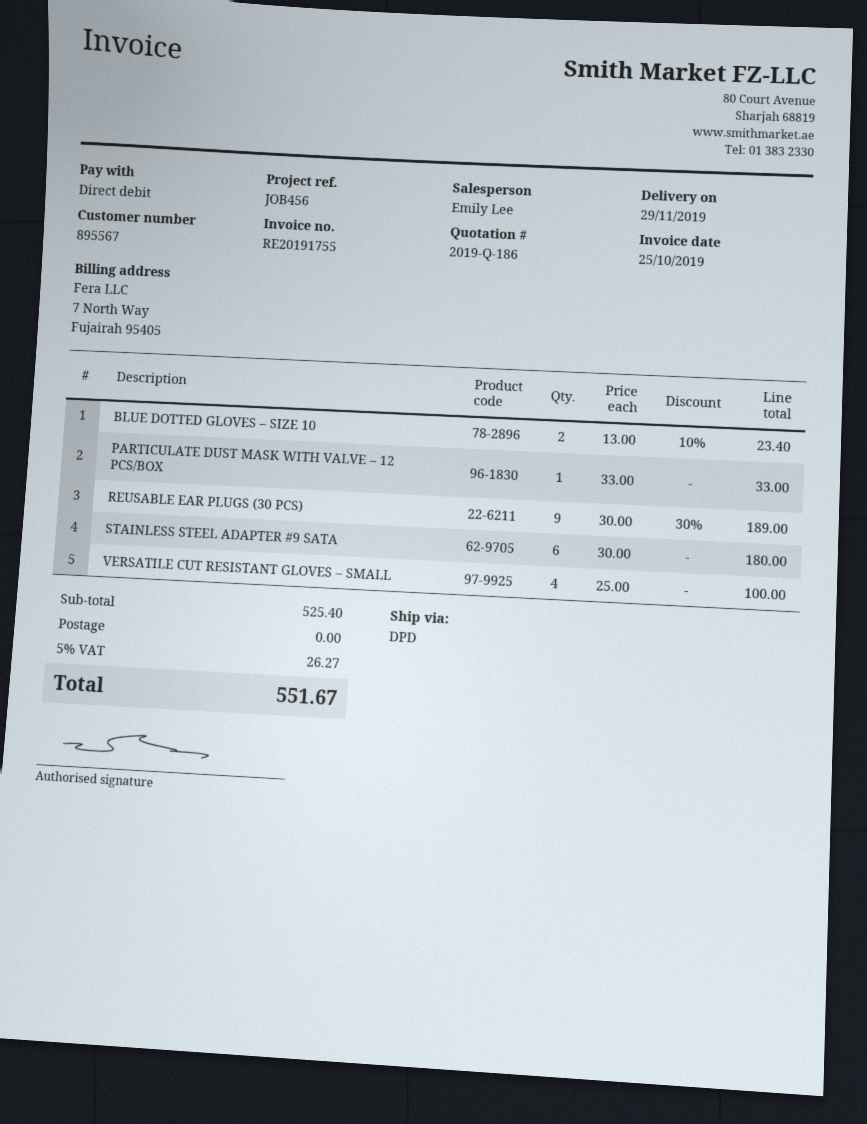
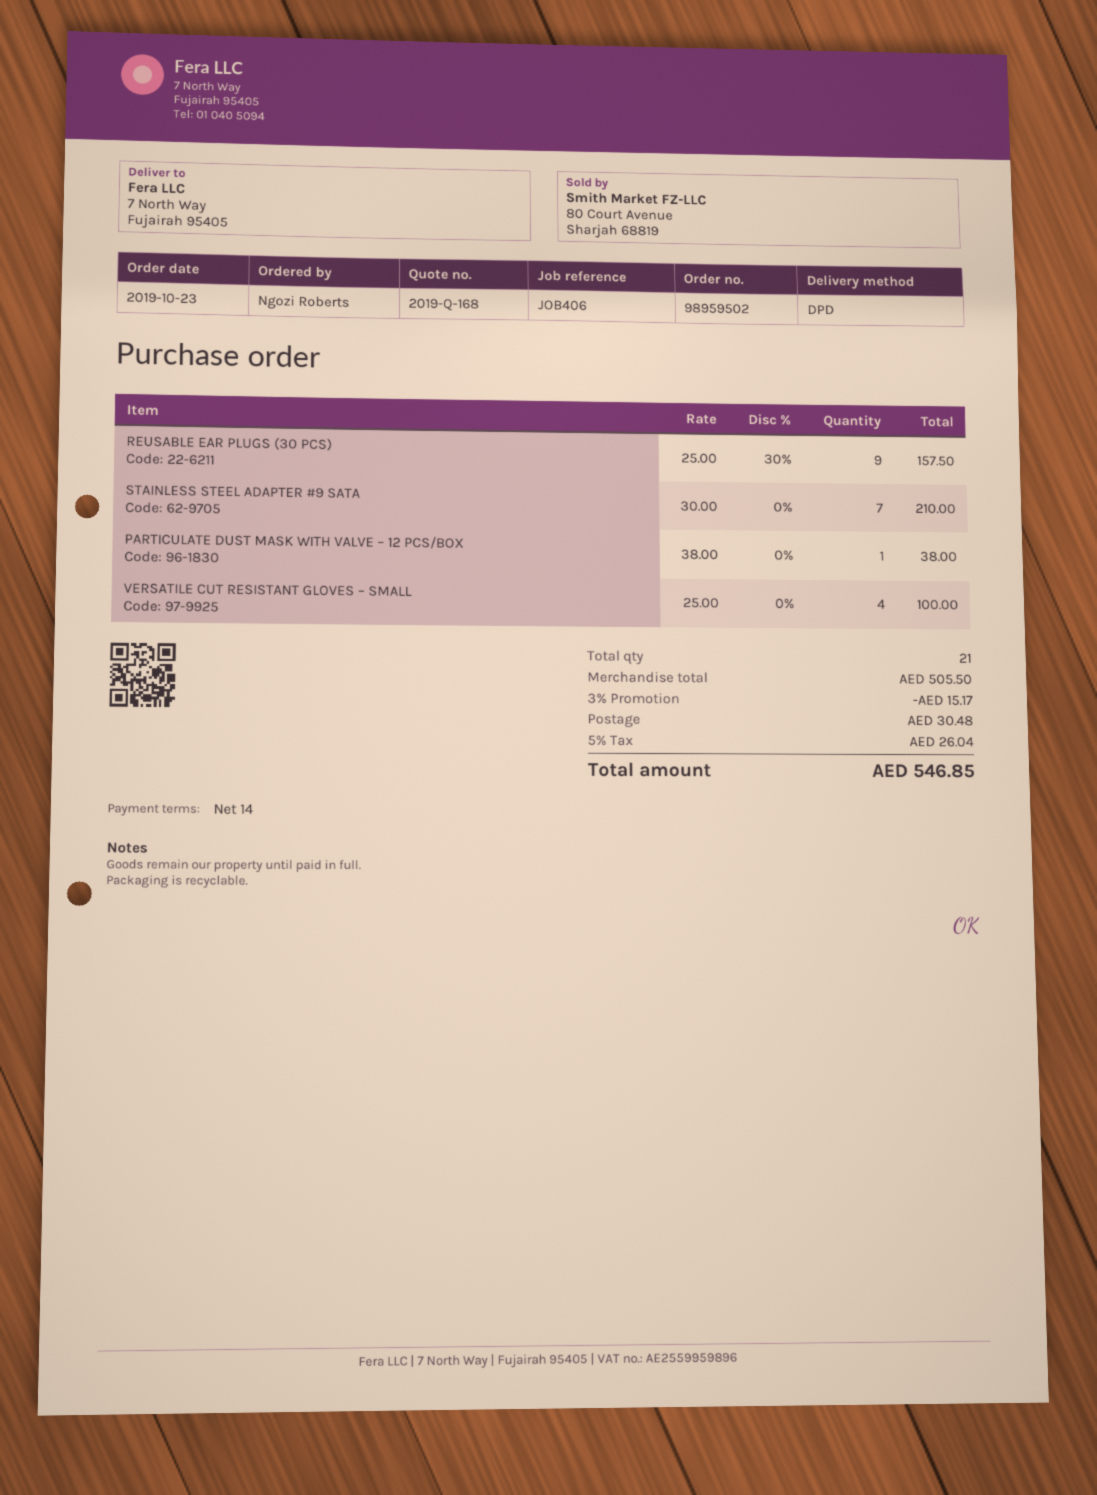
quote number: 2019-Q-186 -> 2019-Q-168
reference: JOB456 -> JOB406
BLUE DOTTED GLOVES – SIZE 10: 2 x 13.00 - 10% = 23.40 -> none
PARTICULATE DUST MASK WITH VALVE – 12 PCS/BOX: 1 x 33.00 = 33.00 -> 1 x 38.00 = 38.00
REUSABLE EAR PLUGS (30 PCS): 9 x 30.00 - 30% = 189.00 -> 9 x 25.00 - 30% = 157.50
STAINLESS STEEL ADAPTER #9 SATA: 6 x 30.00 = 180.00 -> 7 x 30.00 = 210.00
subtotal: 525.40 -> 505.50
discount: none -> 3% = 15.17
shipping: 0.00 -> 30.48
tax: 5% = 26.27 -> 5% = 26.04
total: 551.67 -> 546.85

